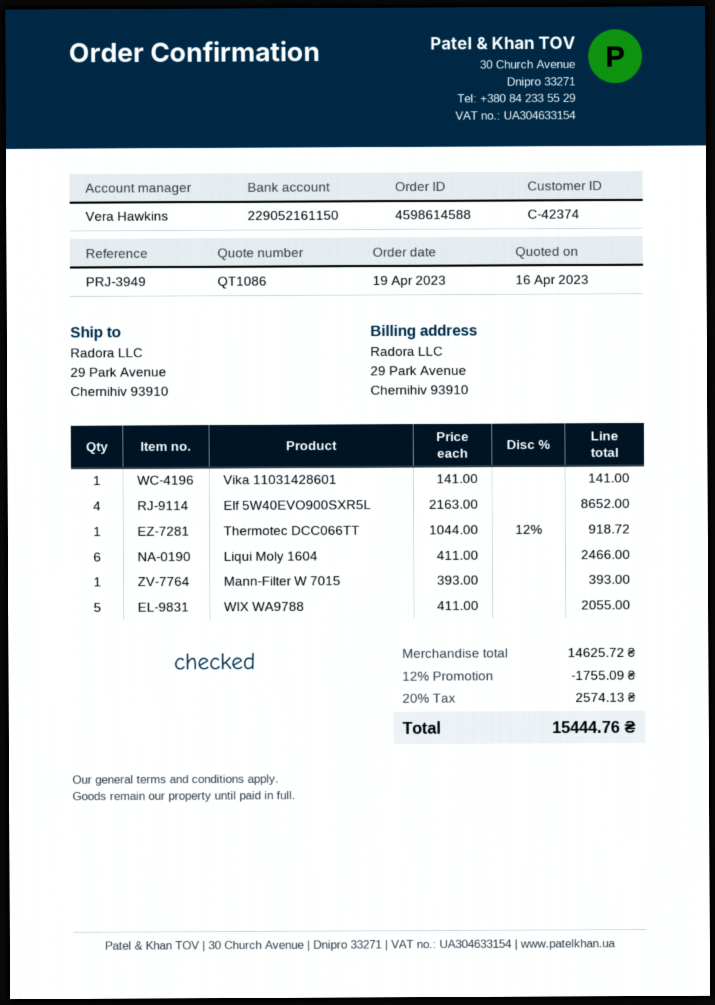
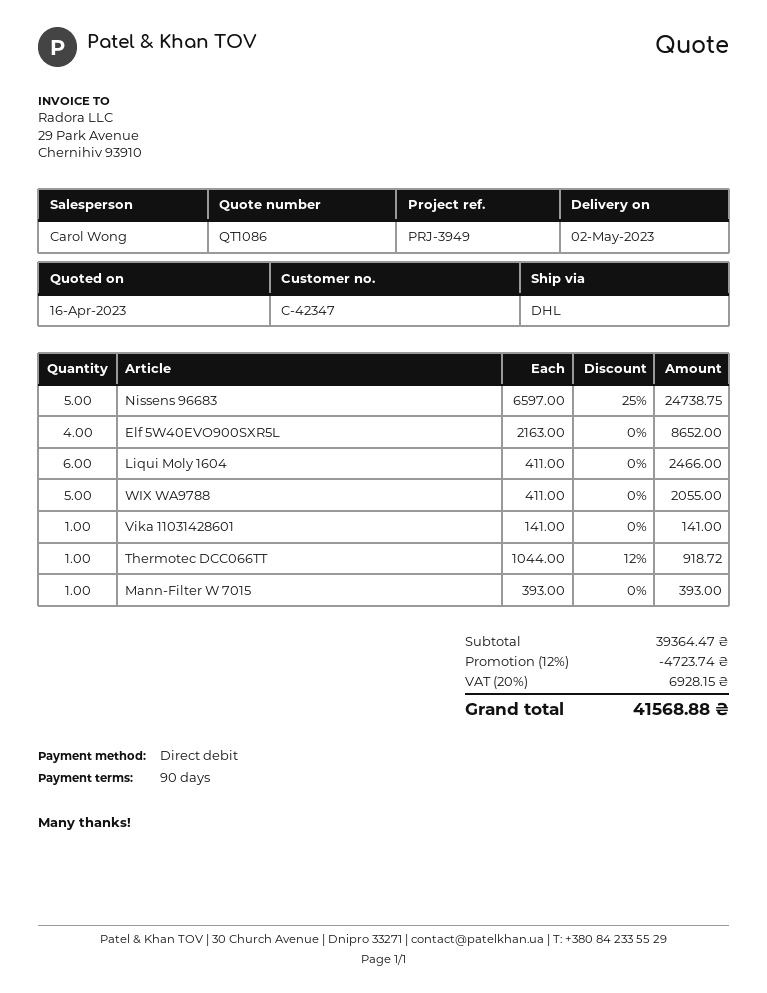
customer number: C-42374 -> C-42347
sales rep: Vera Hawkins -> Carol Wong
Nissens 96683: none -> 5 x 6597.00 - 25% = 24738.75
subtotal: 14625.72 -> 39364.47
discount: 12% = 1755.09 -> 12% = 4723.74
tax: 20% = 2574.13 -> 20% = 6928.15
total: 15444.76 -> 41568.88

